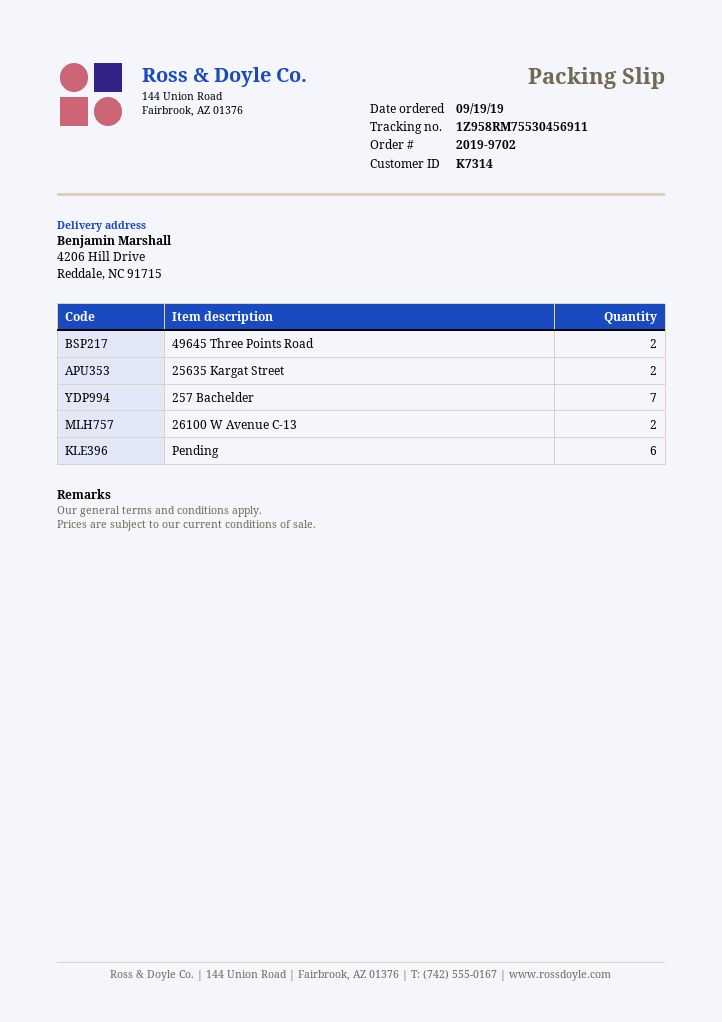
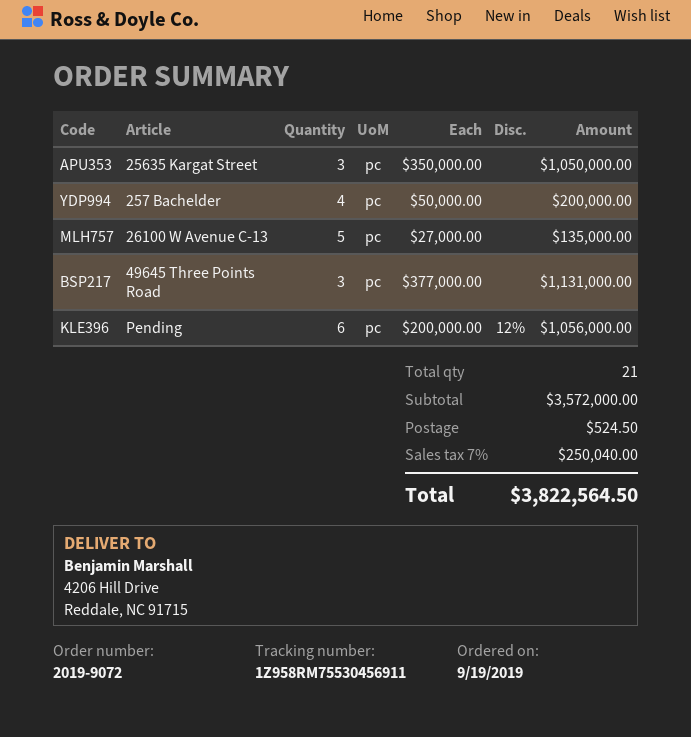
order number: 2019-9702 -> 2019-9072
49645 Three Points Road: 2 -> 3
25635 Kargat Street: 2 -> 3
257 Bachelder: 7 -> 4
26100 W Avenue C-13: 2 -> 5

